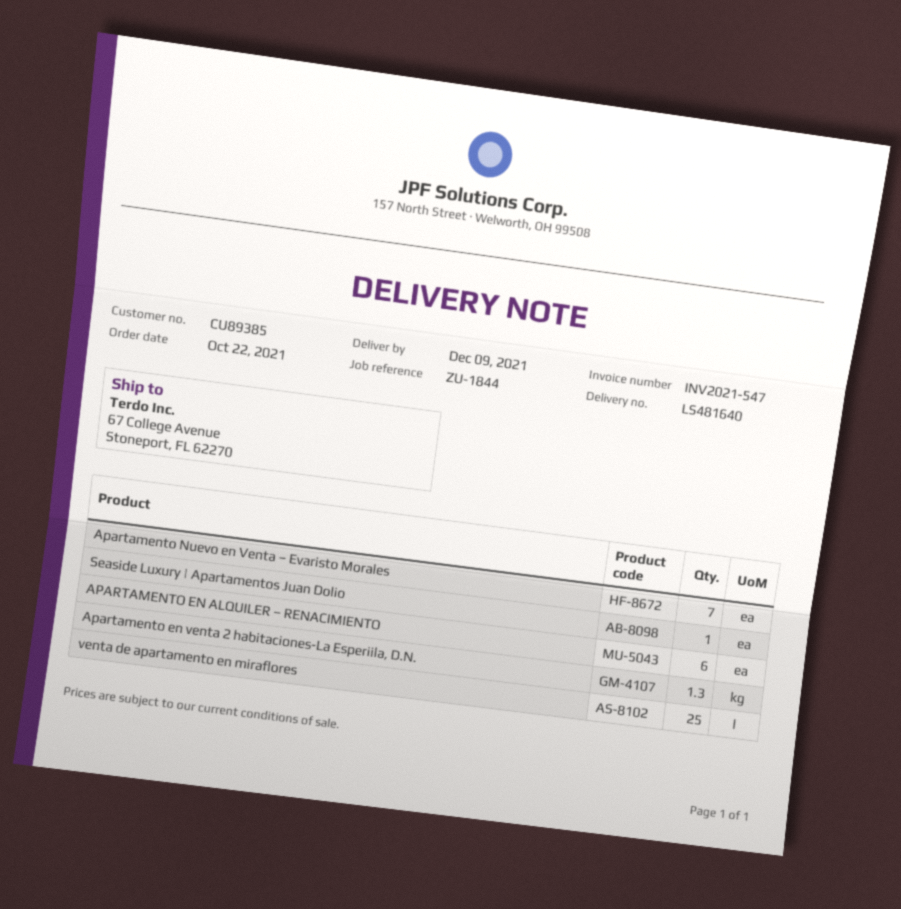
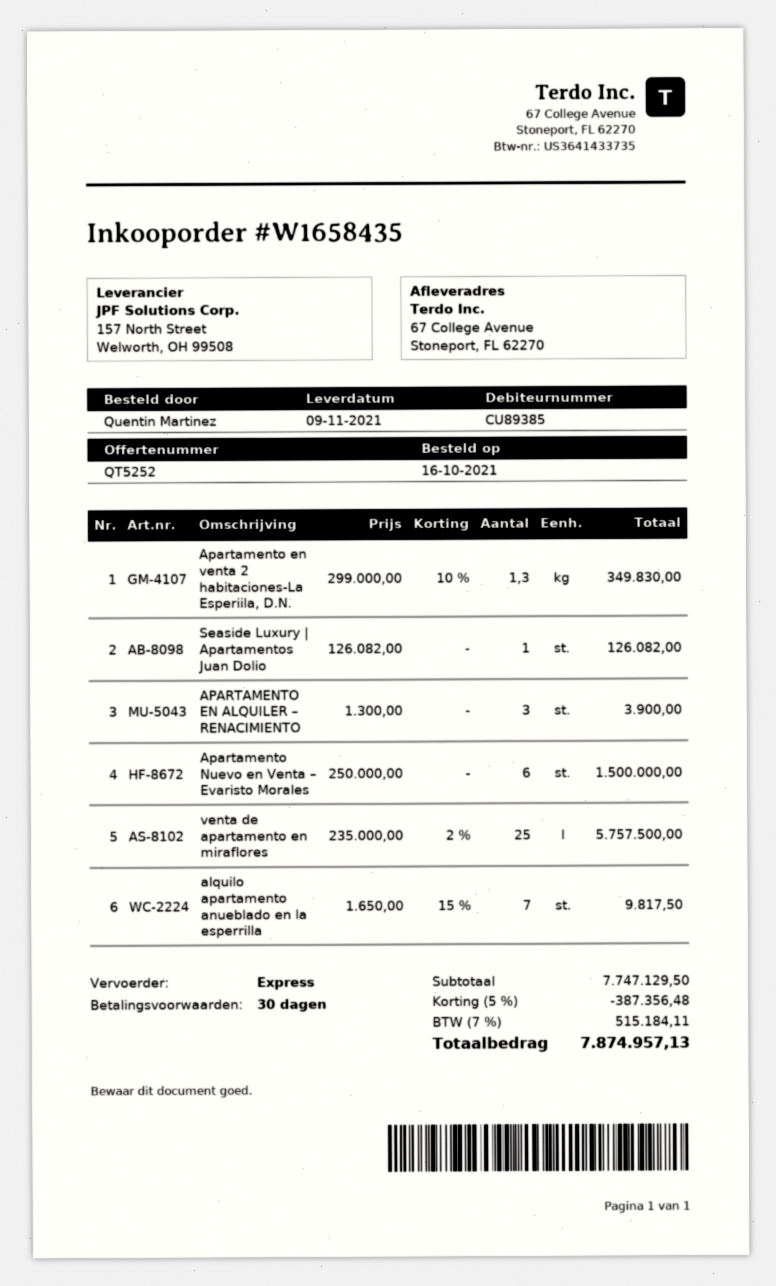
order date: 2021-10-22 -> 2021-10-16
delivery date: 2021-12-09 -> 2021-11-09
Apartamento Nuevo en Venta – Evaristo Morales: 7 -> 6
APARTAMENTO EN ALQUILER – RENACIMIENTO: 6 -> 3
alquilo apartamento anueblado en la esperrilla: none -> 7

